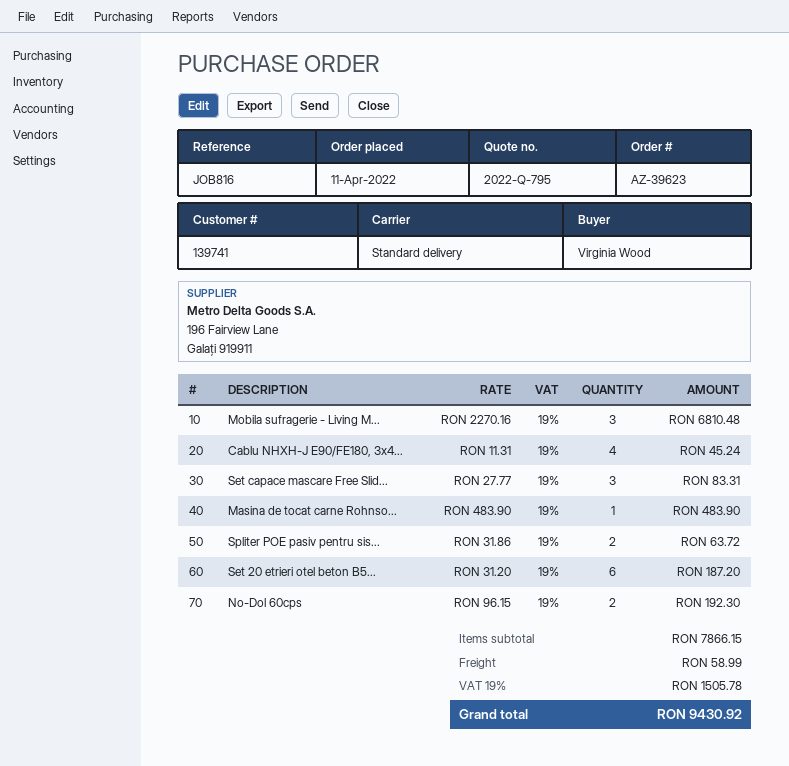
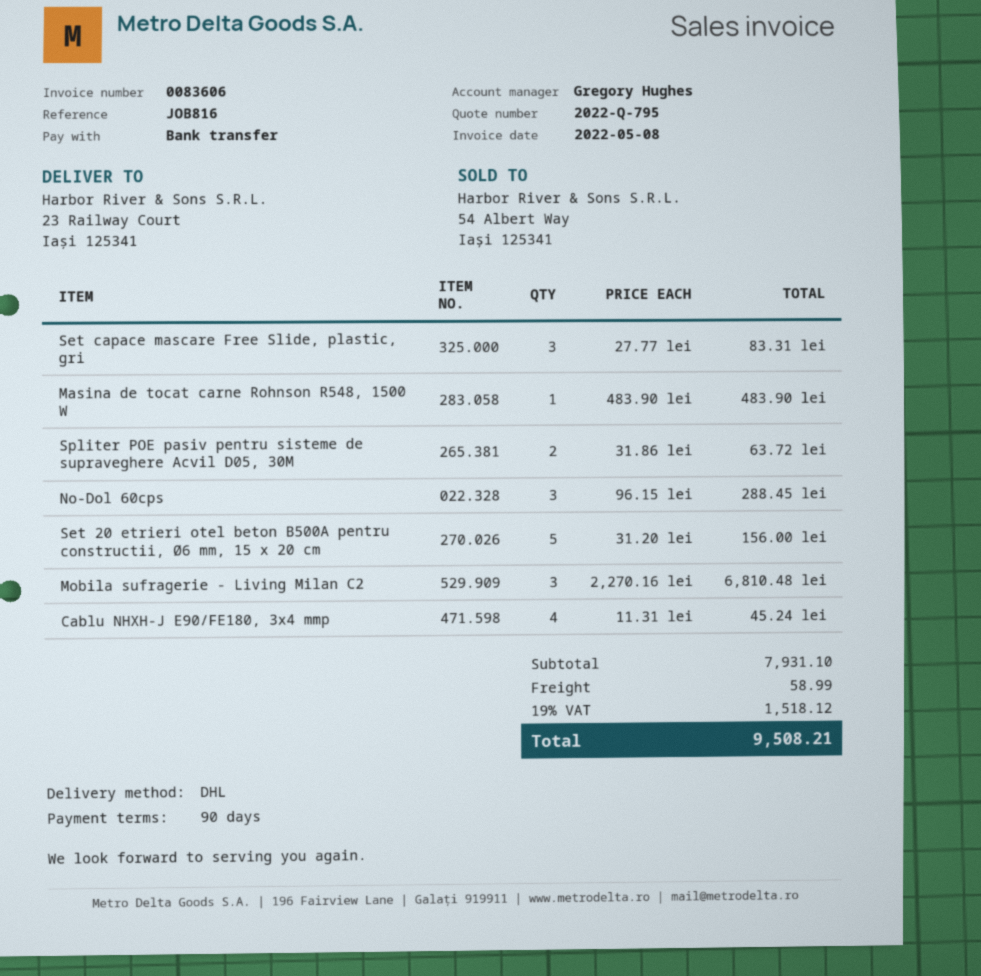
shipping method: standard -> DHL
Set 20 etrieri otel beton B5...: 6 x 31.20 = 187.20 -> 5 x 31.20 = 156.00
No-Dol 60cps: 2 x 96.15 = 192.30 -> 3 x 96.15 = 288.45
subtotal: 7866.15 -> 7931.10
tax: 19% = 1505.78 -> 19% = 1518.12
total: 9430.92 -> 9508.21

